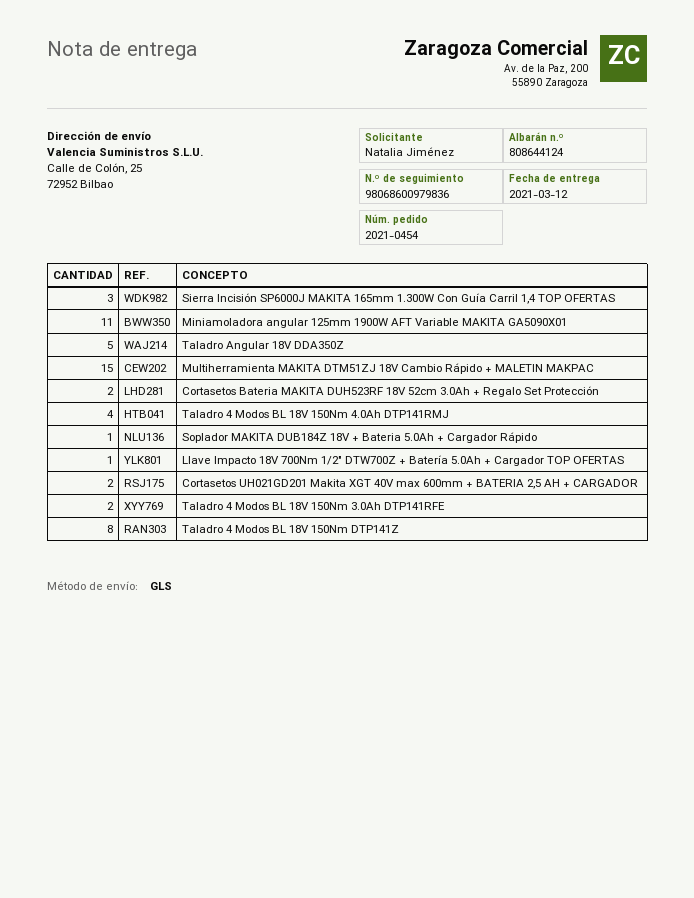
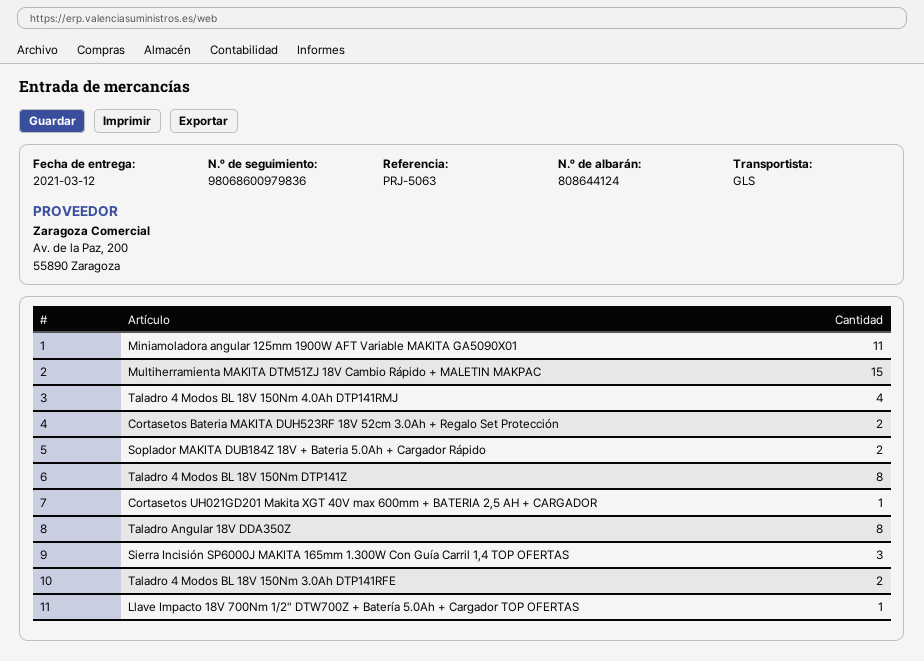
Taladro Angular 18V DDA350Z: 5 -> 8
Soplador MAKITA DUB184Z 18V + Bateria 5.0Ah + Cargador Rápido: 1 -> 2
Cortasetos UH021GD201 Makita XGT 40V max 600mm + BATERIA 2,5 AH + CARGADOR: 2 -> 1

